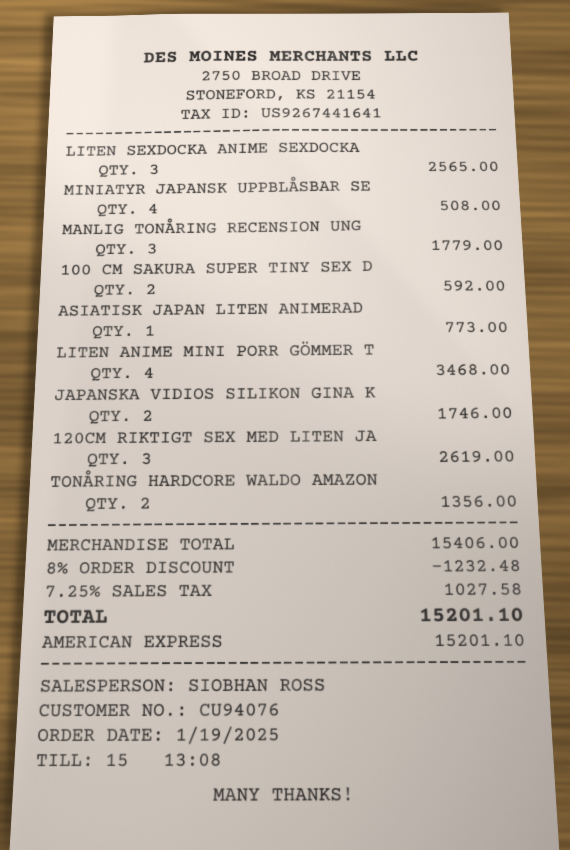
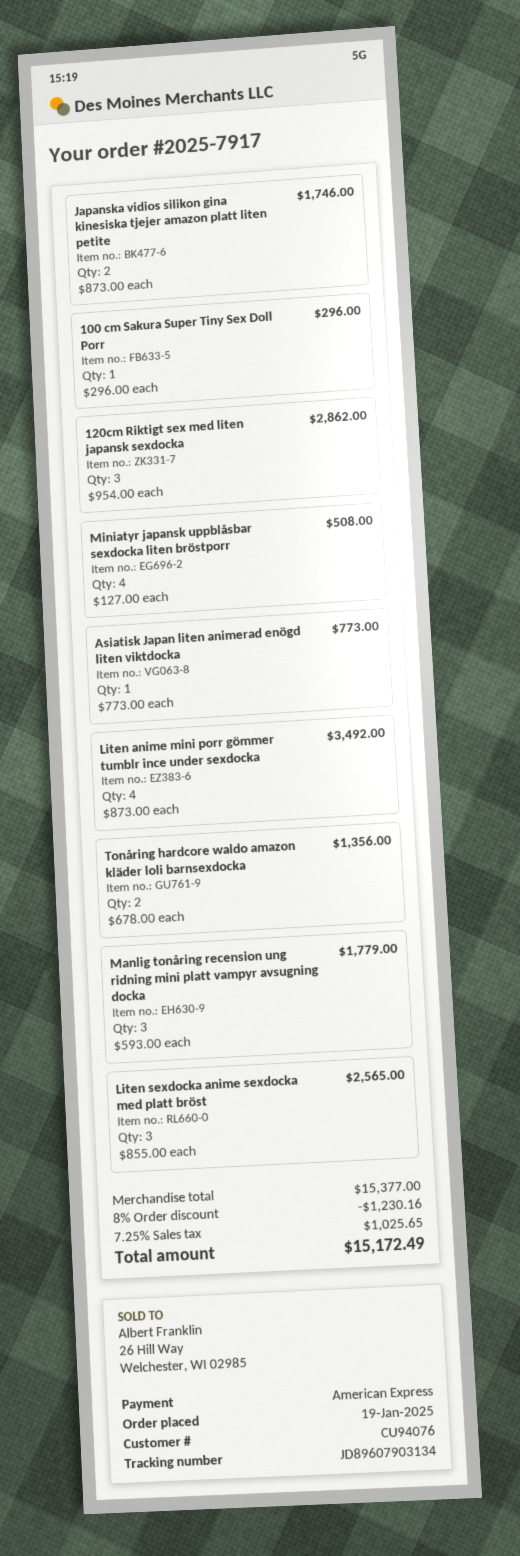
100 CM SAKURA SUPER TINY SEX D: 2 for 592.00 -> 1 for 296.00
LITEN ANIME MINI PORR GÖMMER T: 4 for 3468.00 -> 4 for 3492.00
120CM RIKTIGT SEX MED LITEN JA: 3 for 2619.00 -> 3 for 2862.00
subtotal: 15406.00 -> 15377.00
discount: 8% = 1232.48 -> 8% = 1230.16
tax: 7.25% = 1027.58 -> 7.25% = 1025.65
total: 15201.10 -> 15172.49

